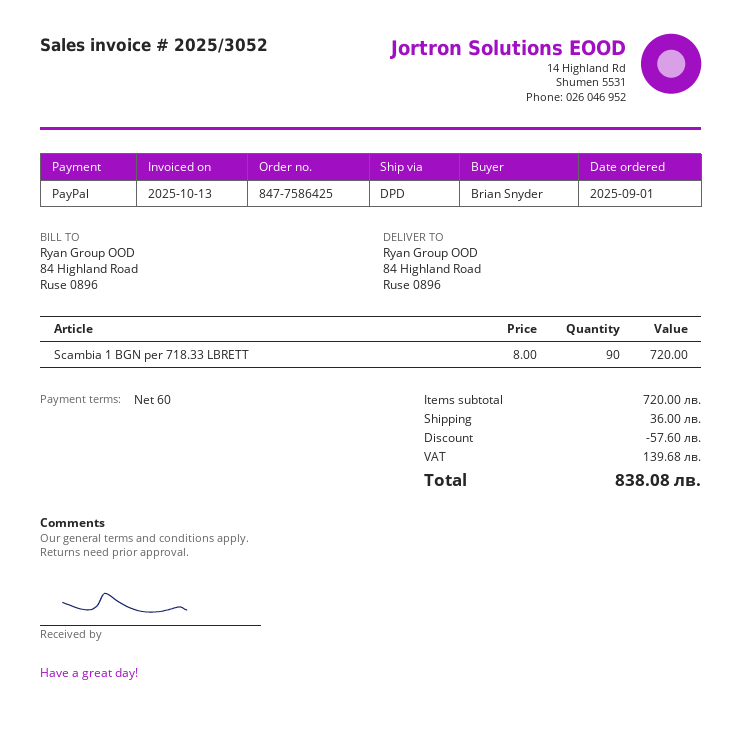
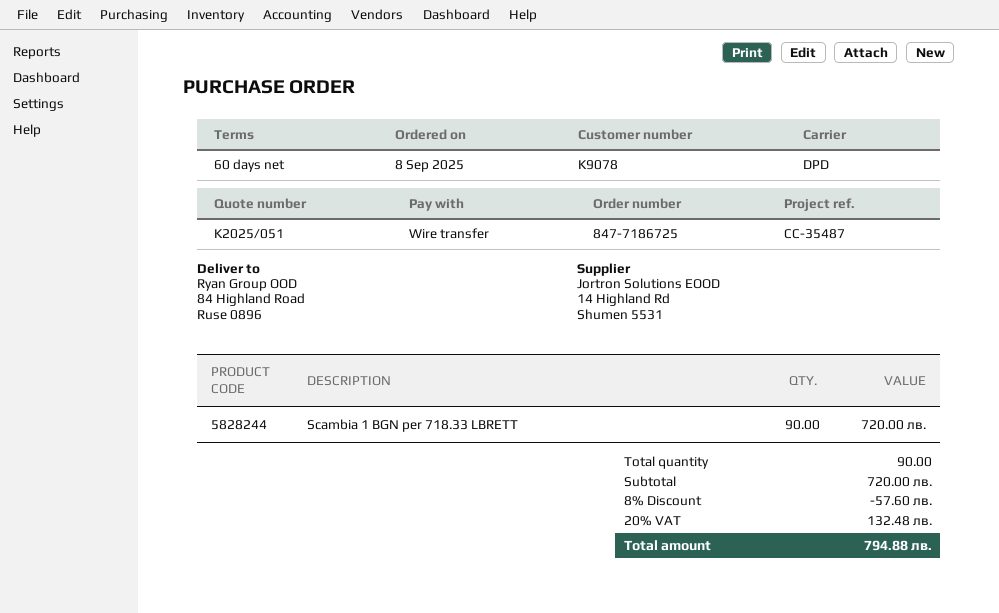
order number: 847-7586425 -> 847-7186725
order date: 2025-09-01 -> 2025-09-08
payment method: PayPal -> bank transfer
shipping: 36.00 -> none
tax: 139.68 -> 132.48
total: 838.08 -> 794.88

